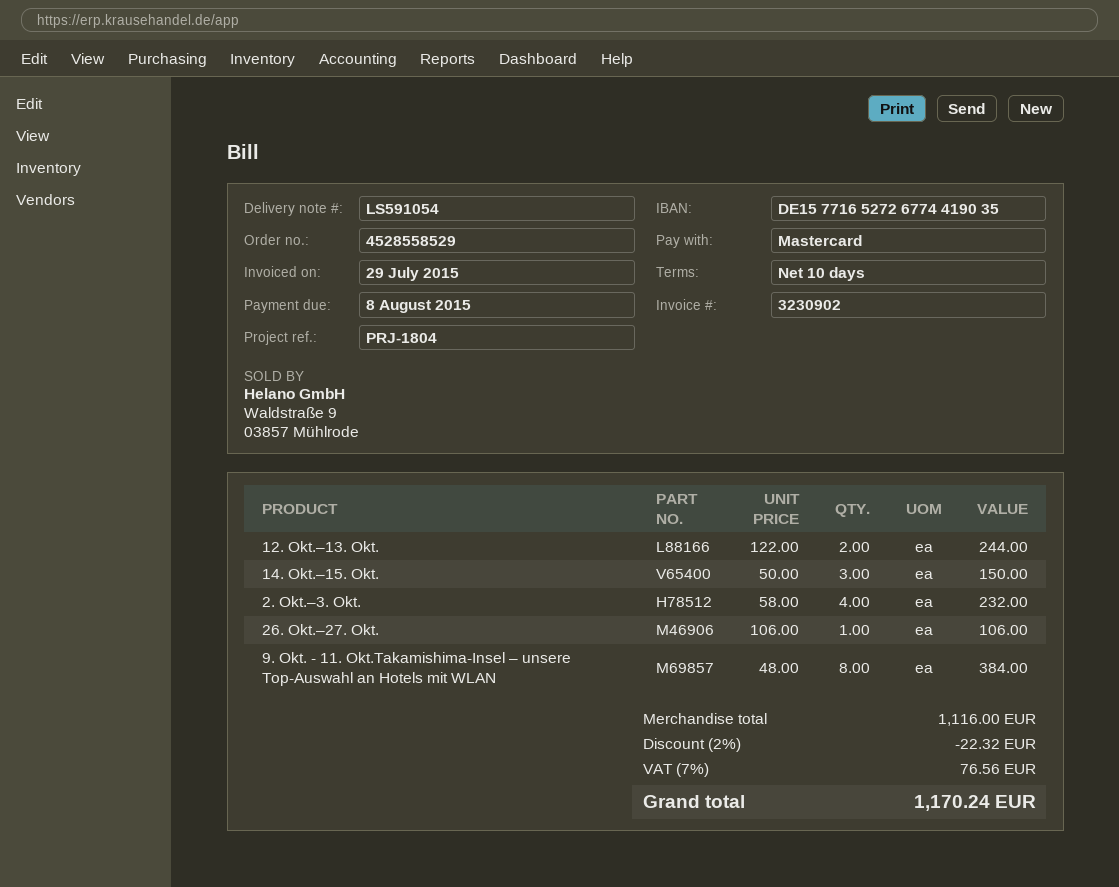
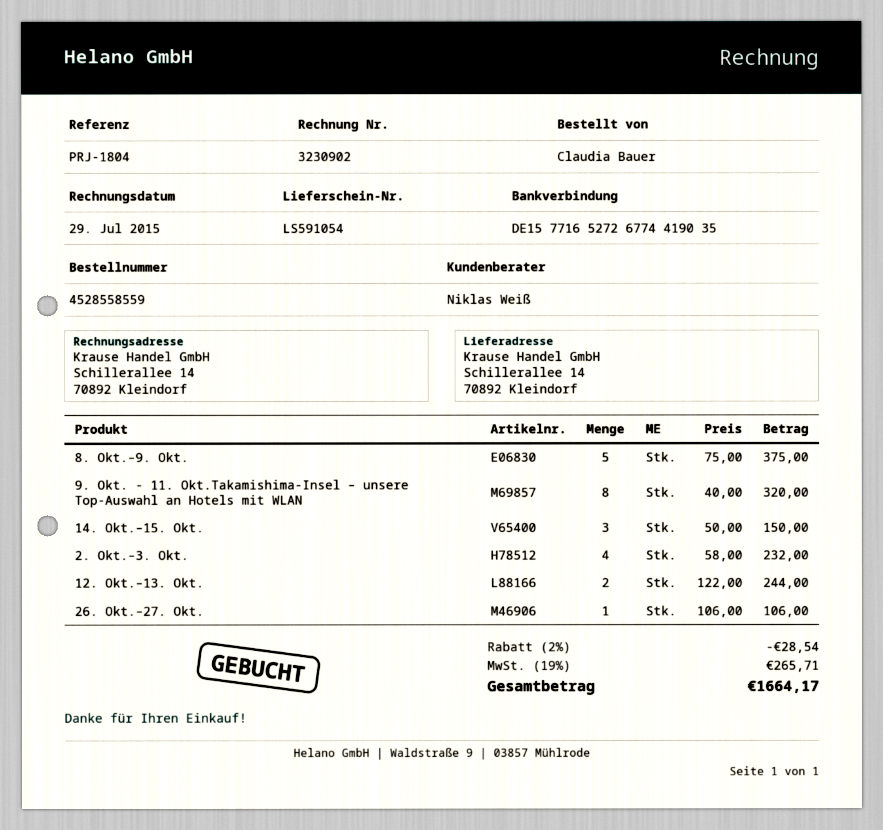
order number: 4528558529 -> 4528558559
9. Okt. - 11. Okt.Takamishima-Insel – unsere Top-Auswahl an Hotels mit WLAN: 8 x 48.00 = 384.00 -> 8 x 40.00 = 320.00
8. Okt.–9. Okt.: none -> 5 x 75.00 = 375.00
discount: 2% = 22.32 -> 2% = 28.54
tax: 7% = 76.56 -> 19% = 265.71
total: 1170.24 -> 1664.17

